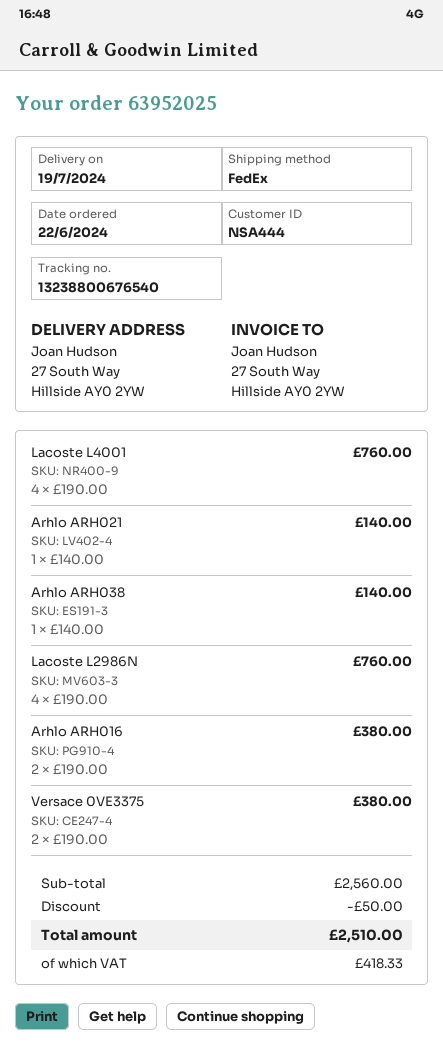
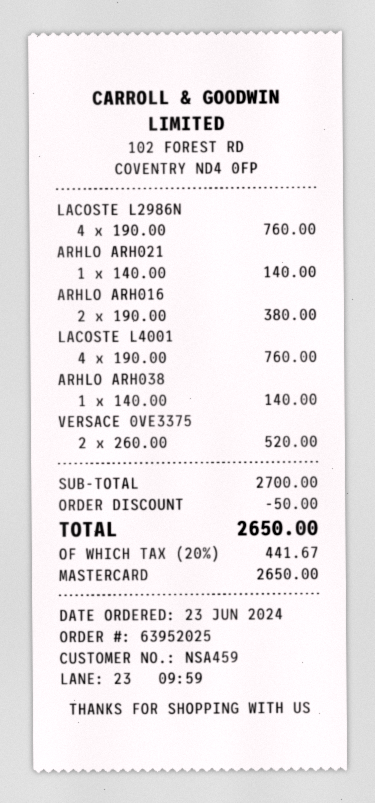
order date: 2024-06-22 -> 2024-06-23
customer number: NSA444 -> NSA459
Versace 0VE3375: 2 x 190.00 = 380.00 -> 2 x 260.00 = 520.00
subtotal: 2560.00 -> 2700.00
tax: 418.33 -> 441.67
total: 2510.00 -> 2650.00

